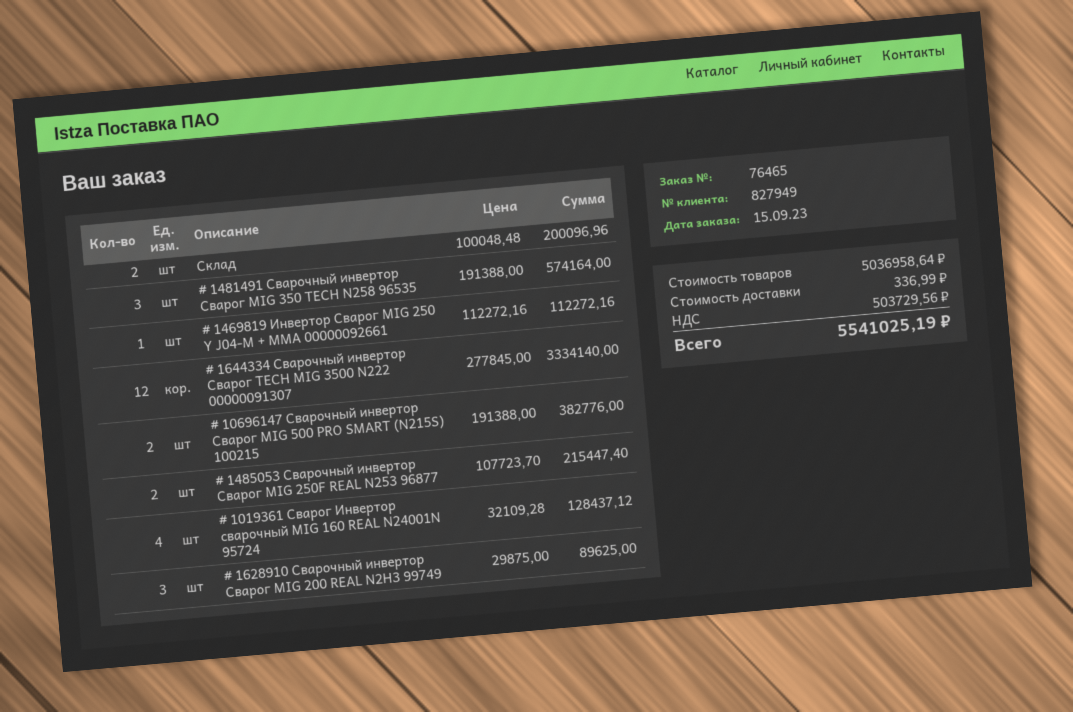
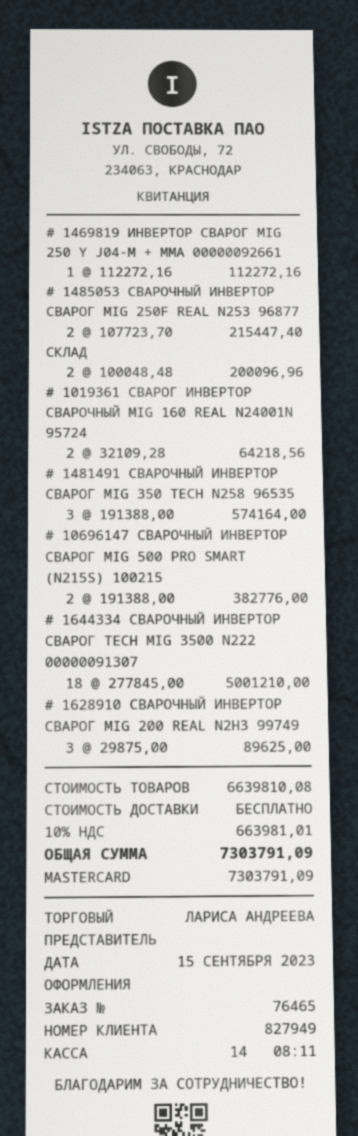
# 1644334 Сварочный инвертор Сварог TECH MIG 3500 N222 00000091307: 12 x 277845.00 = 3334140.00 -> 18 x 277845.00 = 5001210.00
# 1019361 Сварог Инвертор сварочный MIG 160 REAL N24001N 95724: 4 x 32109.28 = 128437.12 -> 2 x 32109.28 = 64218.56
subtotal: 5036958.64 -> 6639810.08
shipping: 336.99 -> 0.00
tax: 503729.56 -> 663981.01
total: 5541025.19 -> 7303791.09

